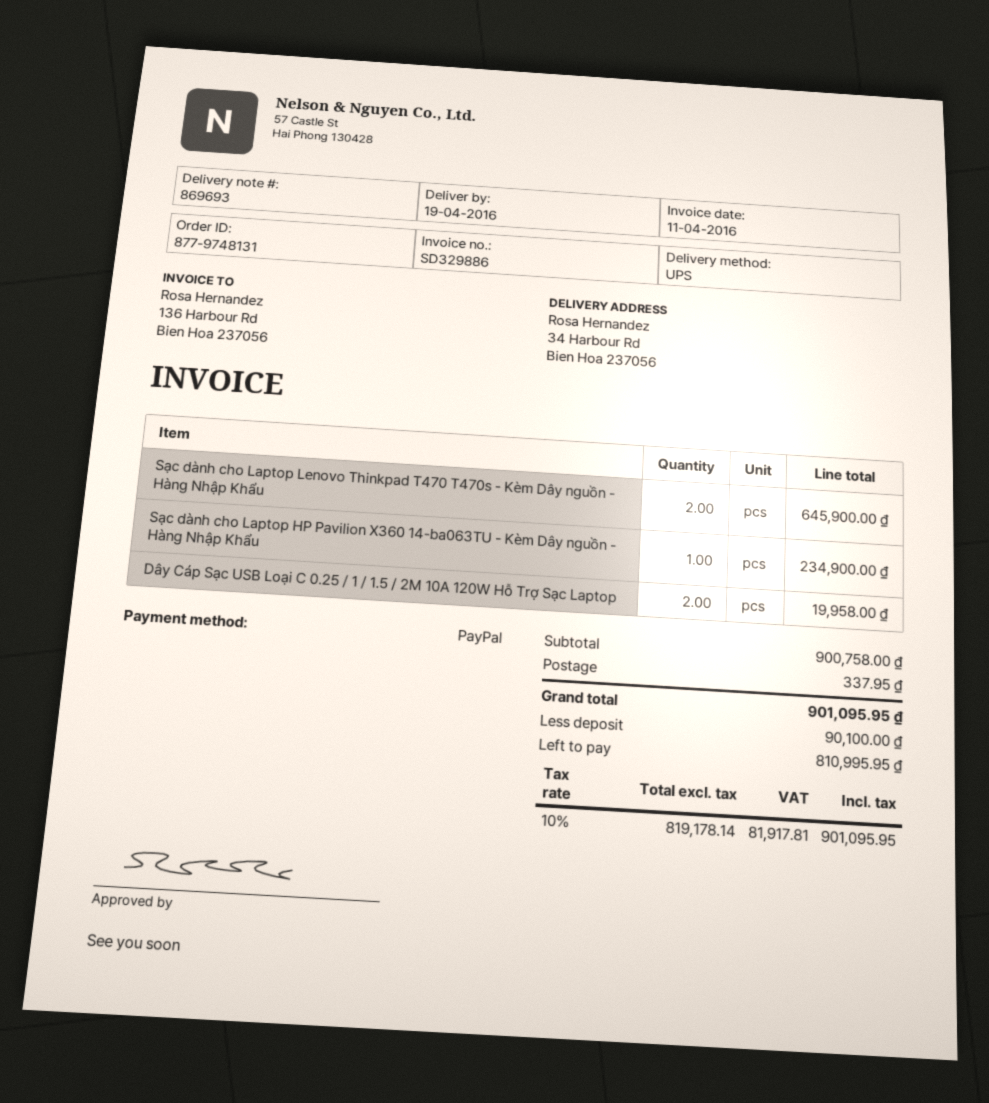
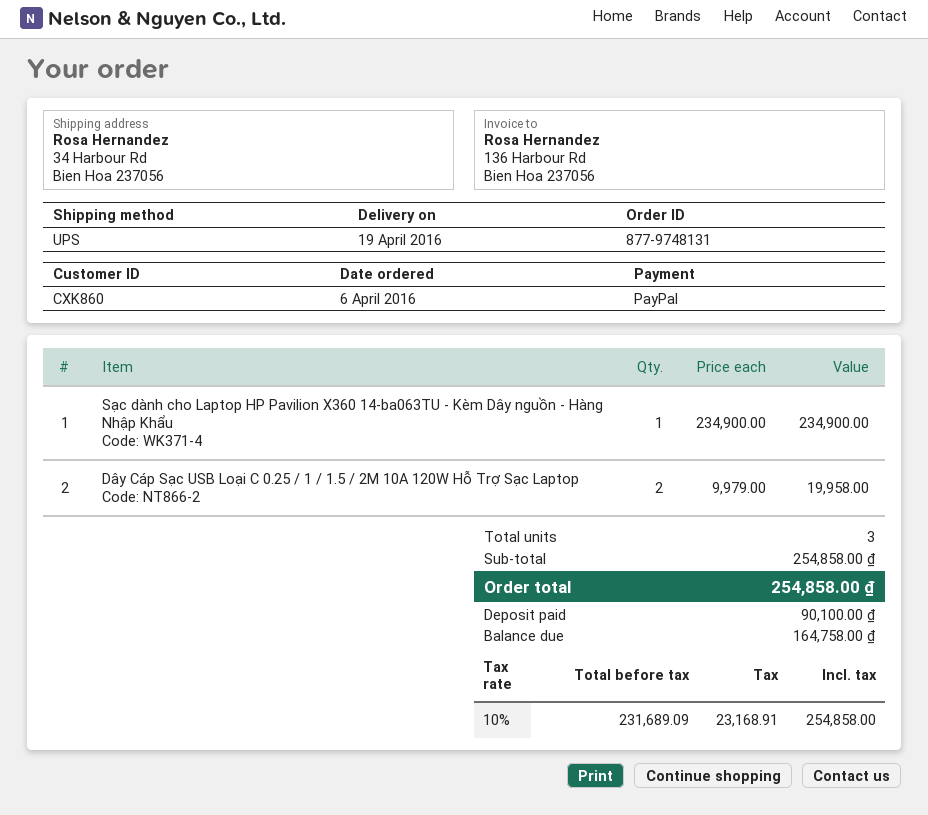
Sạc dành cho Laptop Lenovo Thinkpad T470 T470s - Kèm Dây nguồn - Hàng Nhập Khẩu: 2 for 645900.00 -> none
subtotal: 900758.00 -> 254858.00
shipping: 337.95 -> none
net: 819178.14 -> 231689.09
tax: 10% = 81917.81 -> 10% = 23168.91
total: 901095.95 -> 254858.00
balance: 810995.95 -> 164758.00

